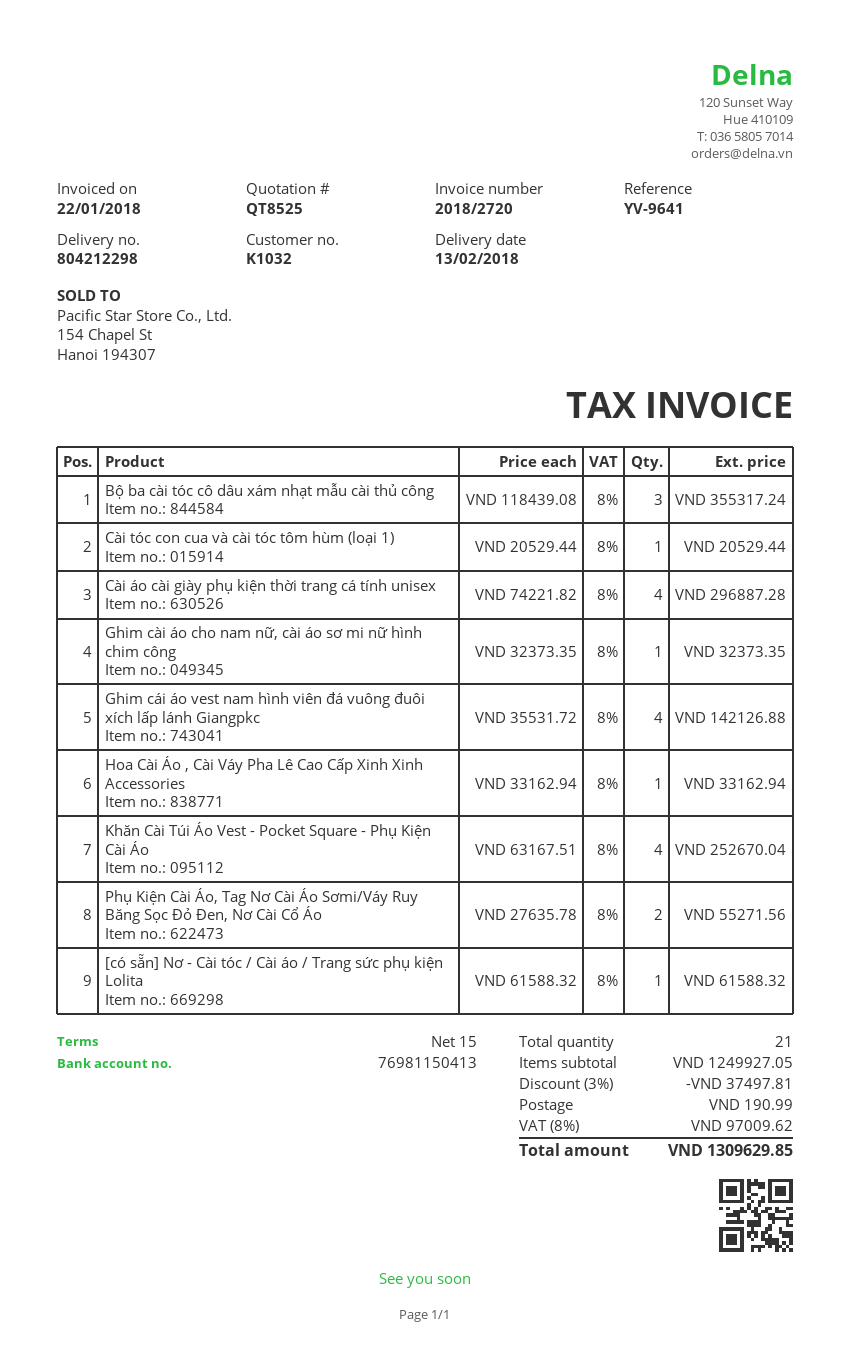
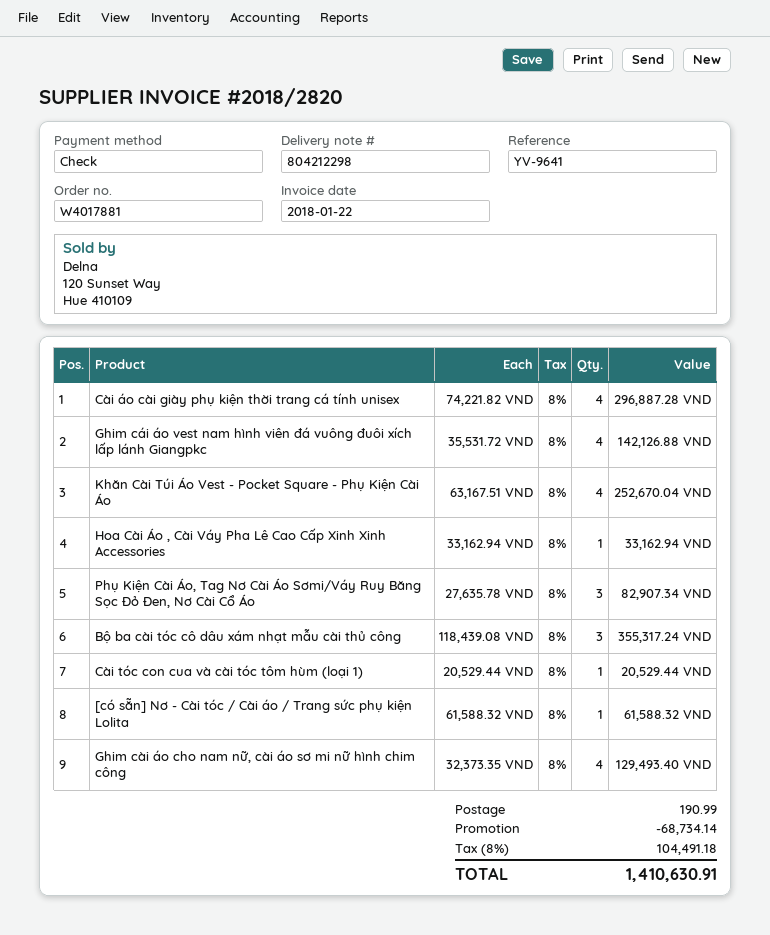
invoice number: 2018/2720 -> 2018/2820
Ghim cài áo cho nam nữ, cài áo sơ mi nữ hình chim công: 1 x 32373.35 = 32373.35 -> 4 x 32373.35 = 129493.40
Phụ Kiện Cài Áo, Tag Nơ Cài Áo Sơmi/Váy Ruy Băng Sọc Đỏ Đen, Nơ Cài Cổ Áo: 2 x 27635.78 = 55271.56 -> 3 x 27635.78 = 82907.34
discount: 37497.81 -> 68734.14
tax: 8% = 97009.62 -> 8% = 104491.18
total: 1309629.85 -> 1410630.91

